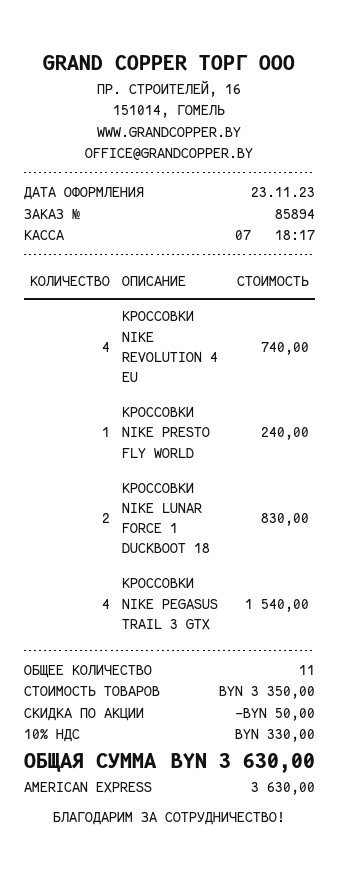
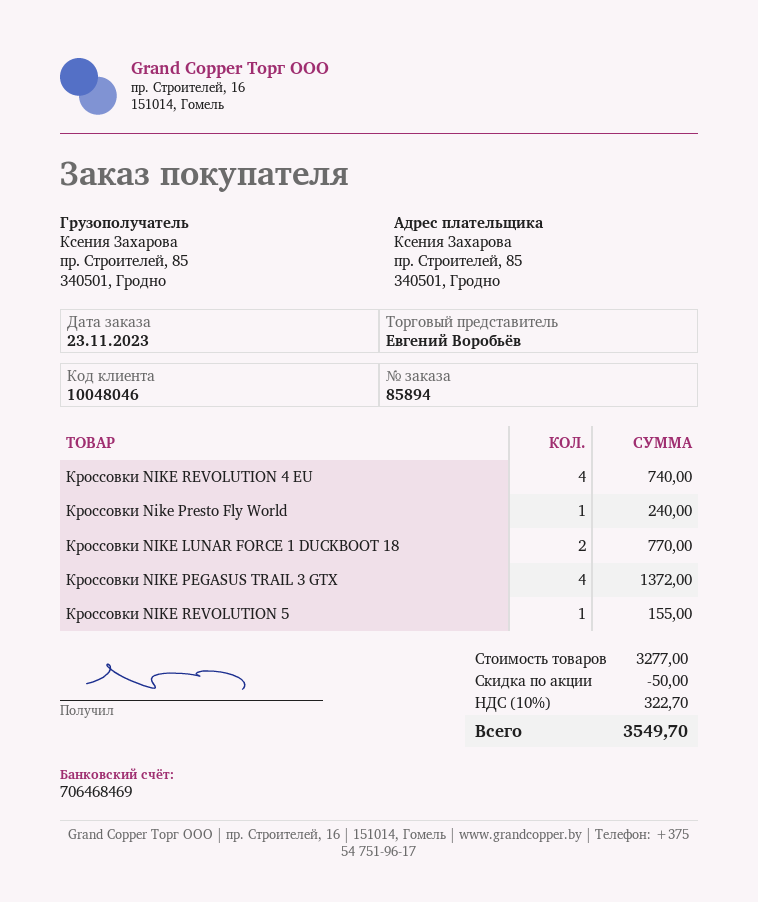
КРОССОВКИ NIKE LUNAR FORCE 1 DUCKBOOT 18: 2 for 830.00 -> 2 for 770.00
КРОССОВКИ NIKE PEGASUS TRAIL 3 GTX: 4 for 1540.00 -> 4 for 1372.00
Кроссовки NIKE REVOLUTION 5: none -> 1 for 155.00
subtotal: 3350.00 -> 3277.00
tax: 10% = 330.00 -> 10% = 322.70
total: 3630.00 -> 3549.70

